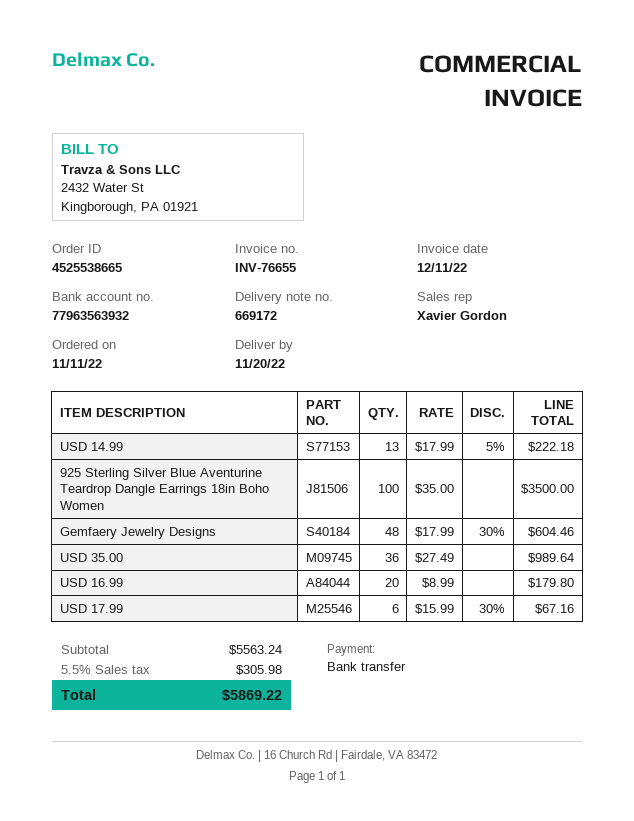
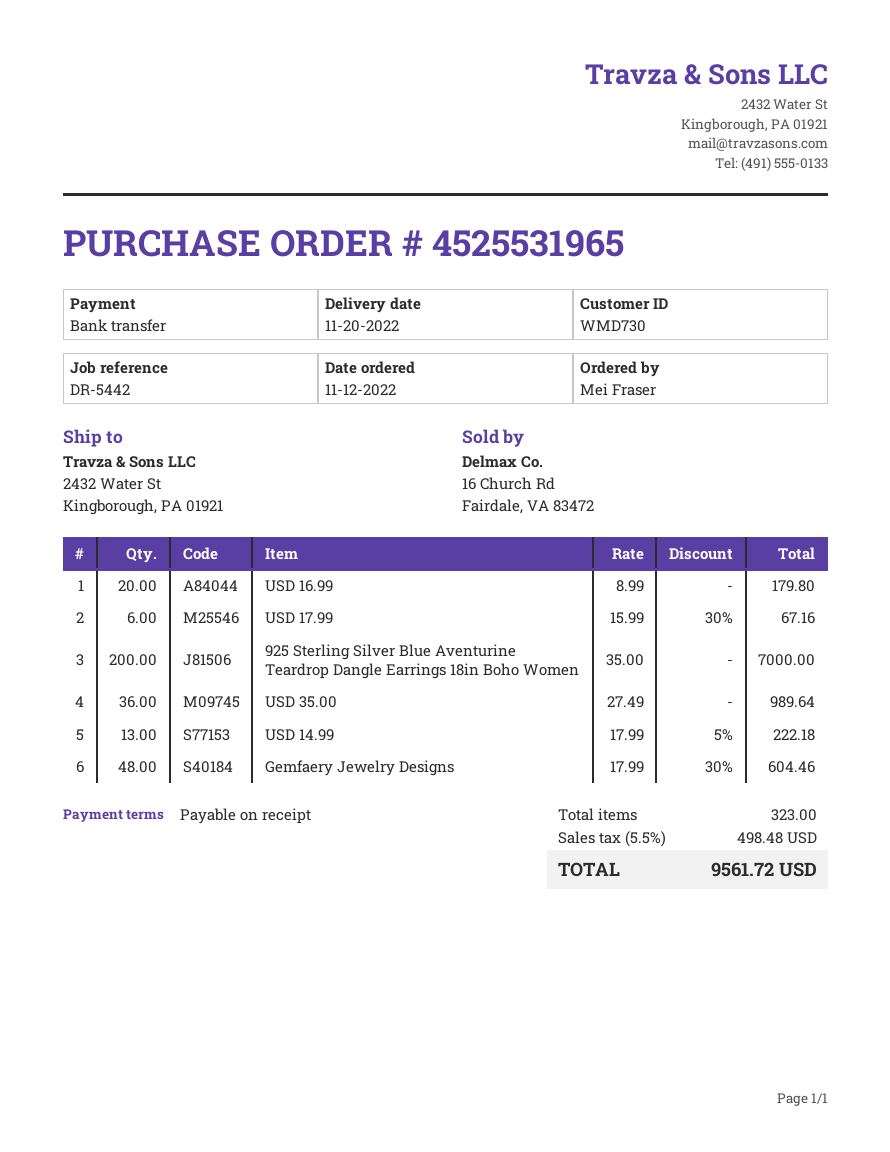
order number: 4525538665 -> 4525531965
order date: 2022-11-11 -> 2022-11-12
925 Sterling Silver Blue Aventurine Teardrop Dangle Earrings 18in Boho Women: 100 x 35.00 = 3500.00 -> 200 x 35.00 = 7000.00
tax: 5.5% = 305.98 -> 5.5% = 498.48
total: 5869.22 -> 9561.72

